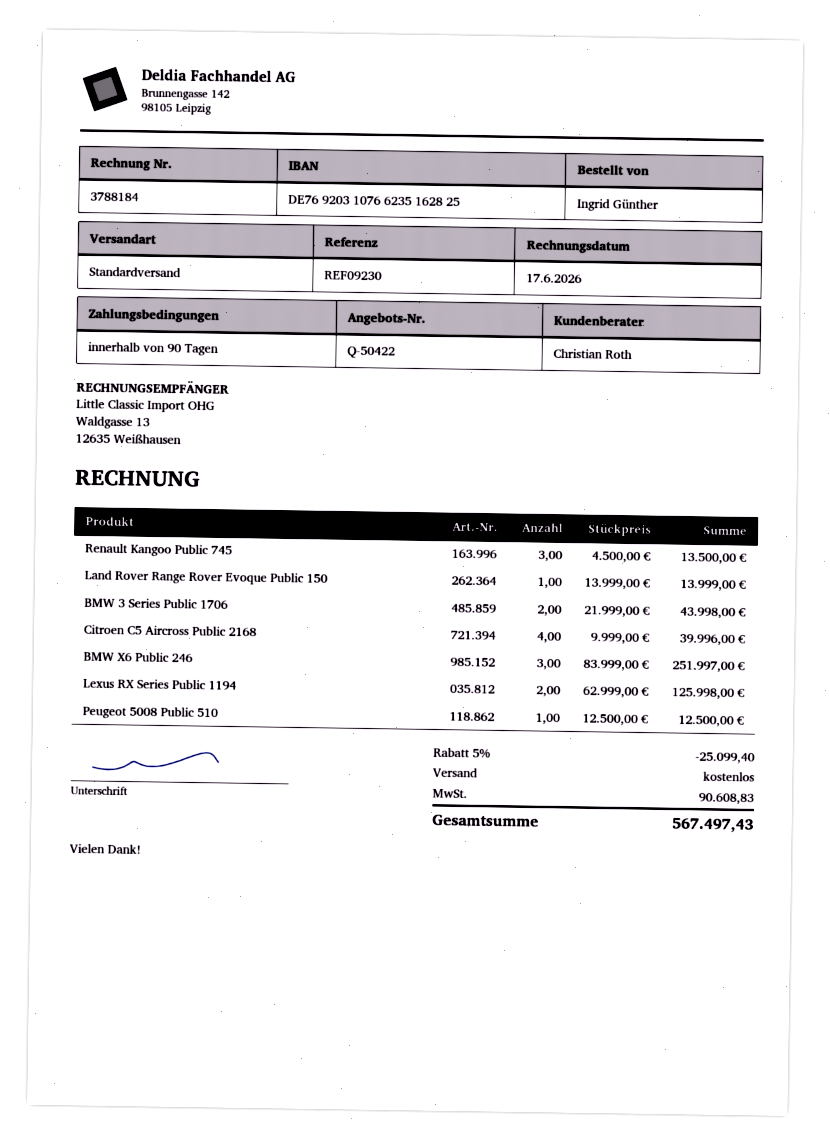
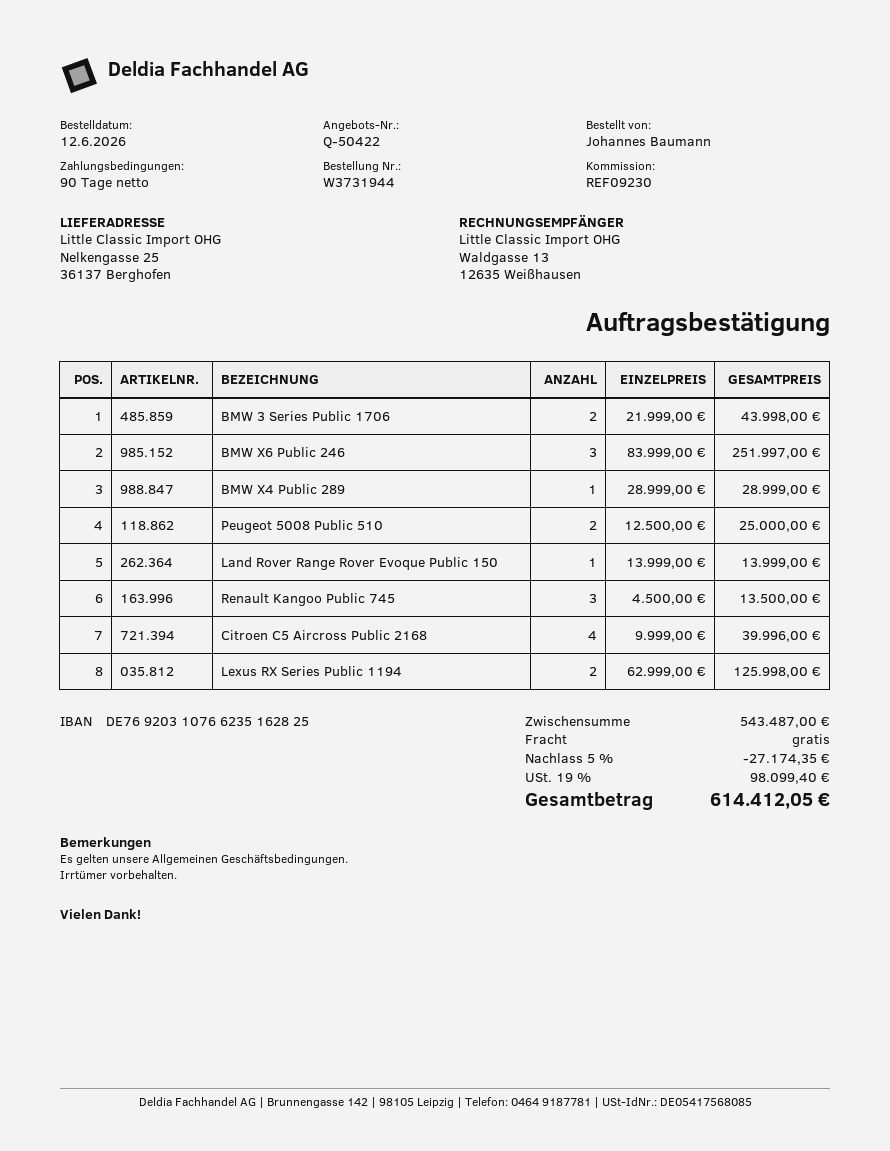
ordered by: Ingrid Günther -> Johannes Baumann
Peugeot 5008 Public 510: 1 x 12500.00 = 12500.00 -> 2 x 12500.00 = 25000.00
BMW X4 Public 289: none -> 1 x 28999.00 = 28999.00
discount: 5% = 25099.40 -> 5% = 27174.35
tax: 90608.83 -> 98099.40
total: 567497.43 -> 614412.05

